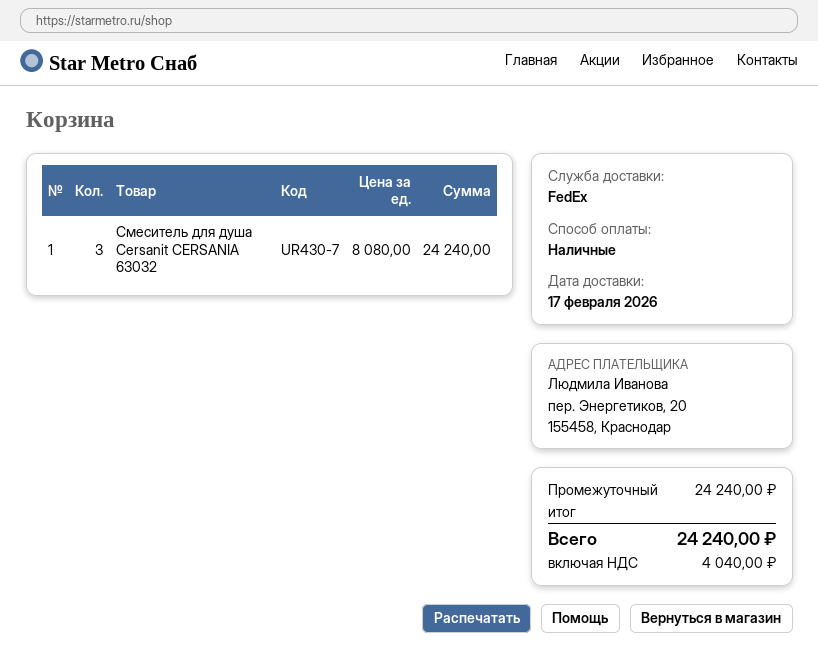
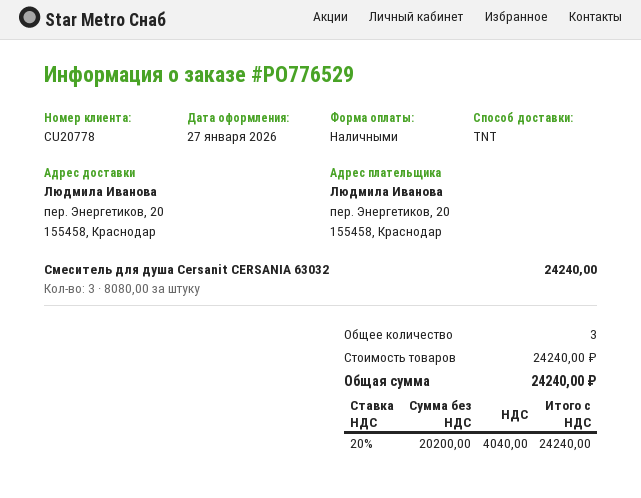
shipping method: FedEx -> TNT

